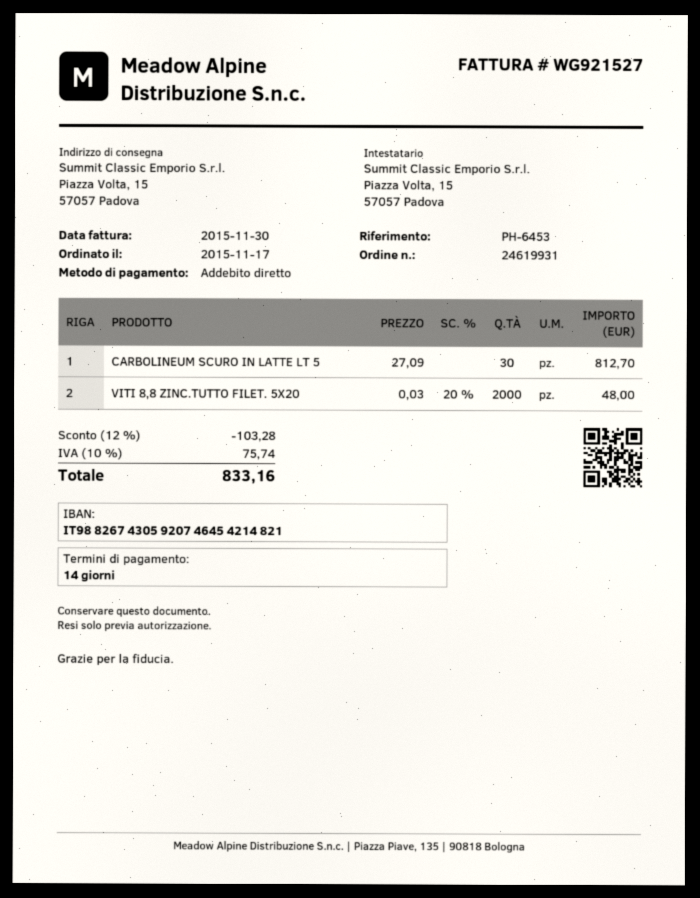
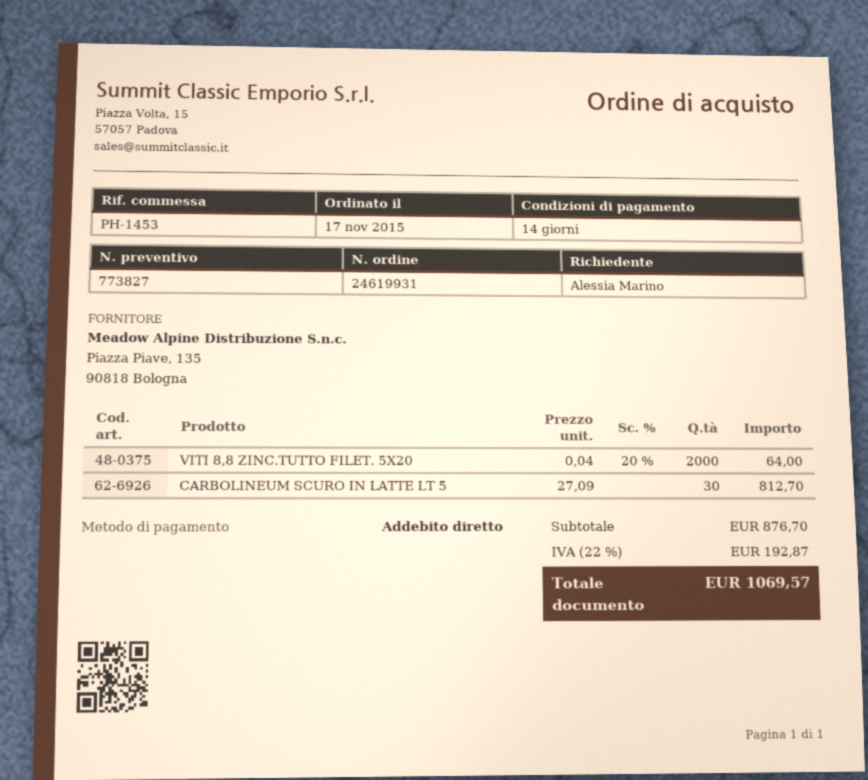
reference: PH-6453 -> PH-1453
VITI 8,8 ZINC.TUTTO FILET. 5X20: 2000 x 0.03 - 20% = 48.00 -> 2000 x 0.04 - 20% = 64.00
discount: 12% = 103.28 -> none
tax: 10% = 75.74 -> 22% = 192.87
total: 833.16 -> 1069.57

